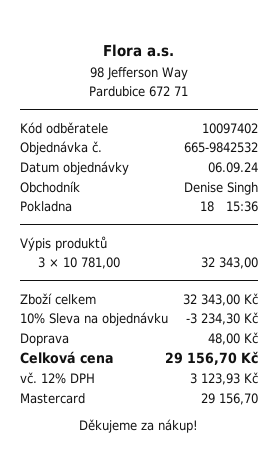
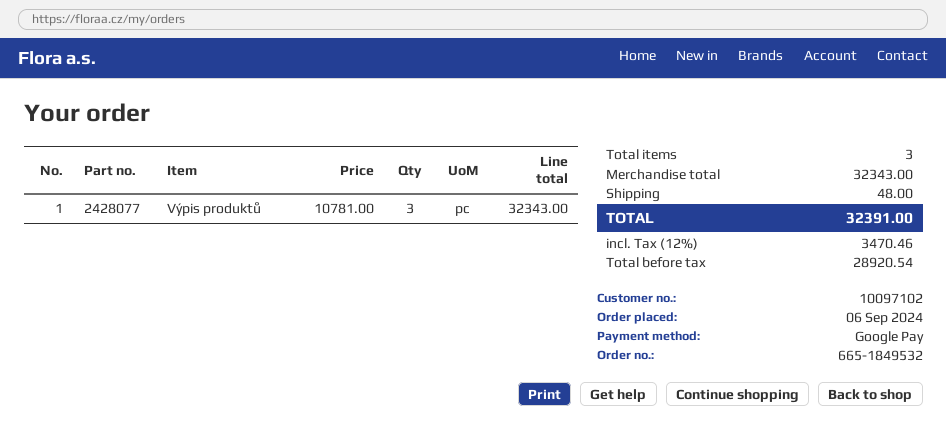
order number: 665-9842532 -> 665-1849532
customer number: 10097402 -> 10097102
payment method: Mastercard -> Google Pay
discount: 10% = 3234.30 -> none
tax: 12% = 3123.93 -> 12% = 3470.46
total: 29156.70 -> 32391.00

